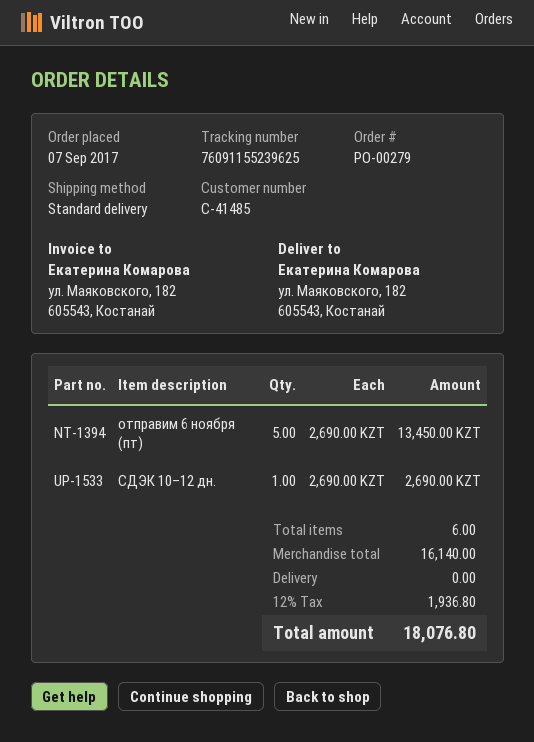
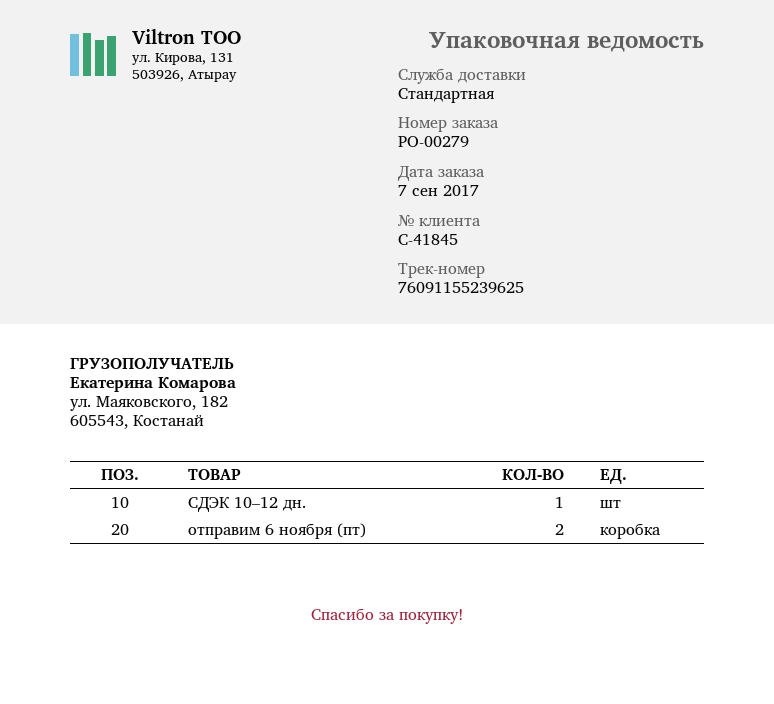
customer number: C-41485 -> C-41845
отправим 6 ноября (пт): 5 -> 2

